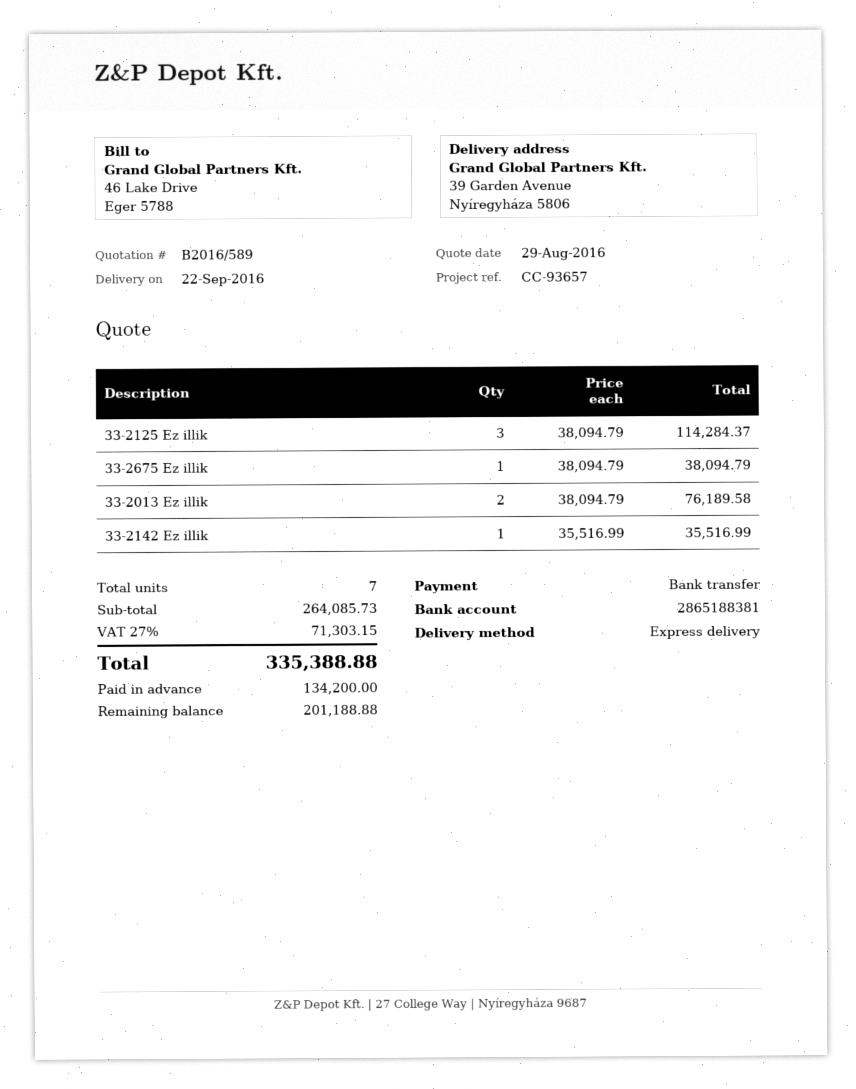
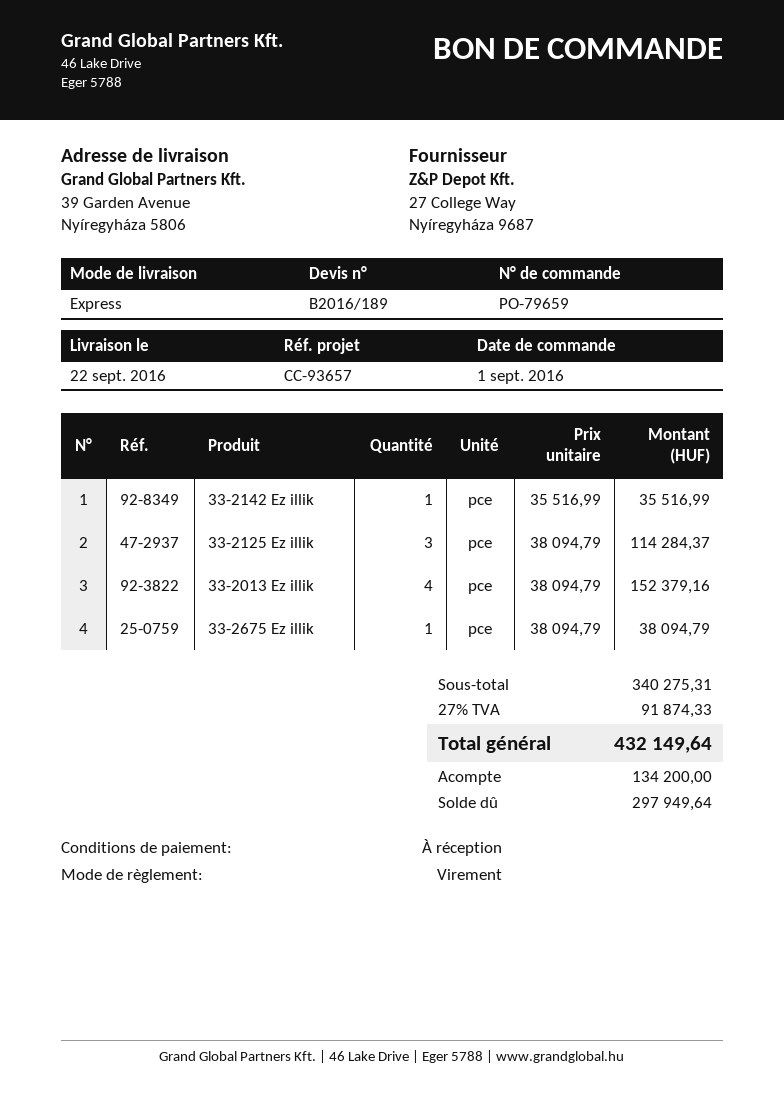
quote number: B2016/589 -> B2016/189
33-2013 Ez illik: 2 x 38094.79 = 76189.58 -> 4 x 38094.79 = 152379.16
subtotal: 264085.73 -> 340275.31
tax: 27% = 71303.15 -> 27% = 91874.33
total: 335388.88 -> 432149.64
balance: 201188.88 -> 297949.64

